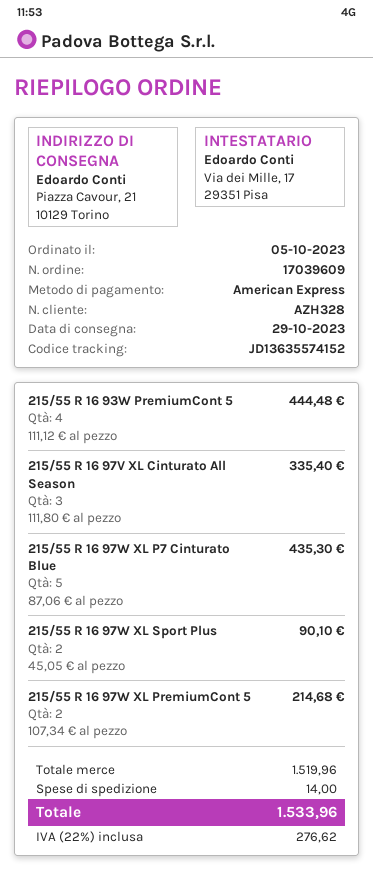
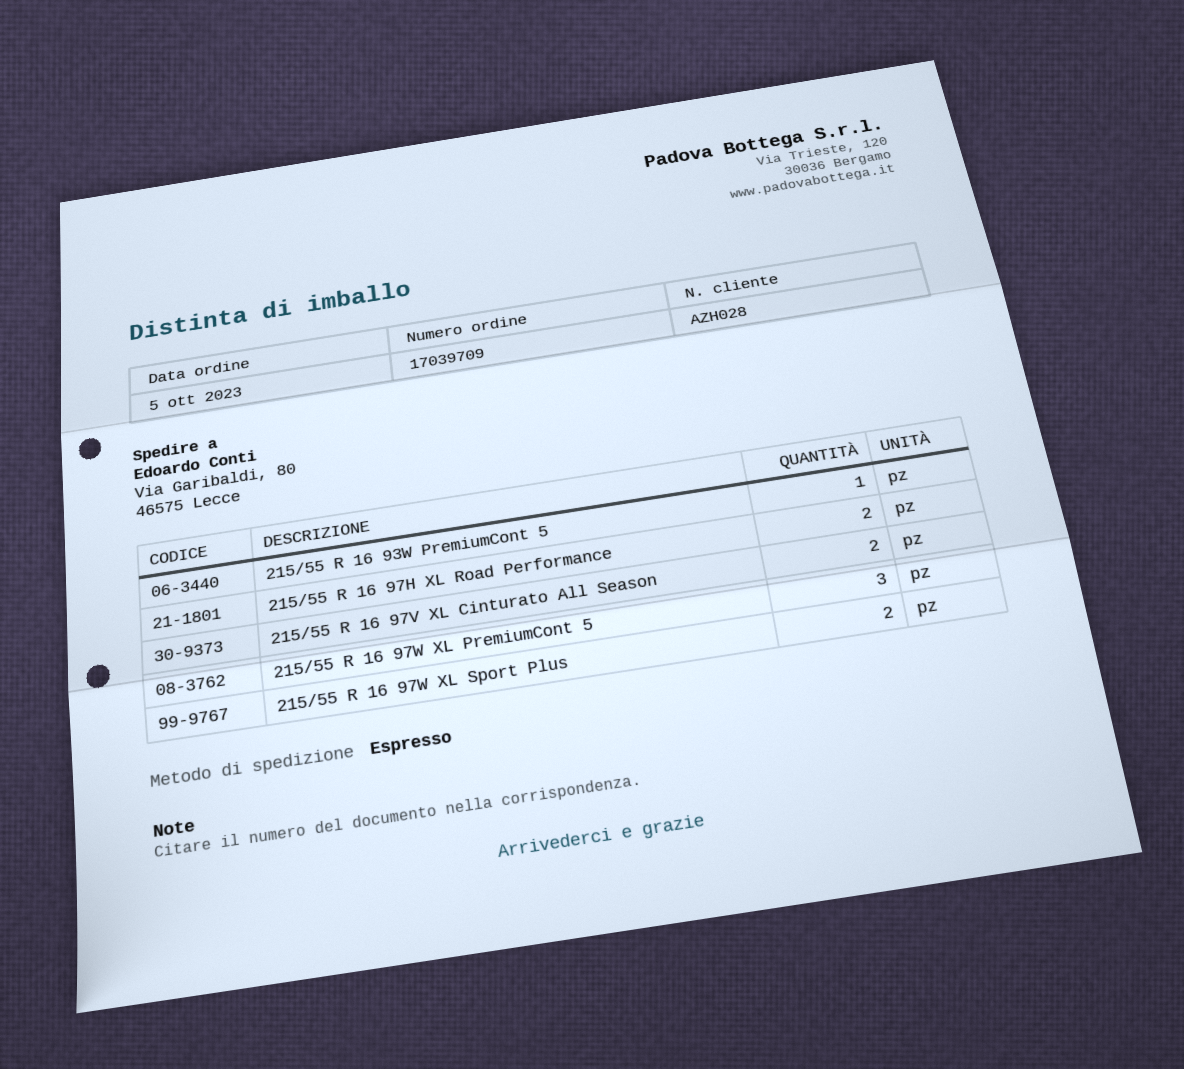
order number: 17039609 -> 17039709
customer number: AZH328 -> AZH028
ship to: Piazza Cavour, 21, 10129 Torino -> Via Garibaldi, 80, 46575 Lecce
215/55 R 16 93W PremiumCont 5: 4 -> 1
215/55 R 16 97V XL Cinturato All Season: 3 -> 2
215/55 R 16 97W XL P7 Cinturato Blue: 5 -> none
215/55 R 16 97W XL PremiumCont 5: 2 -> 3
215/55 R 16 97H XL Road Performance: none -> 2

